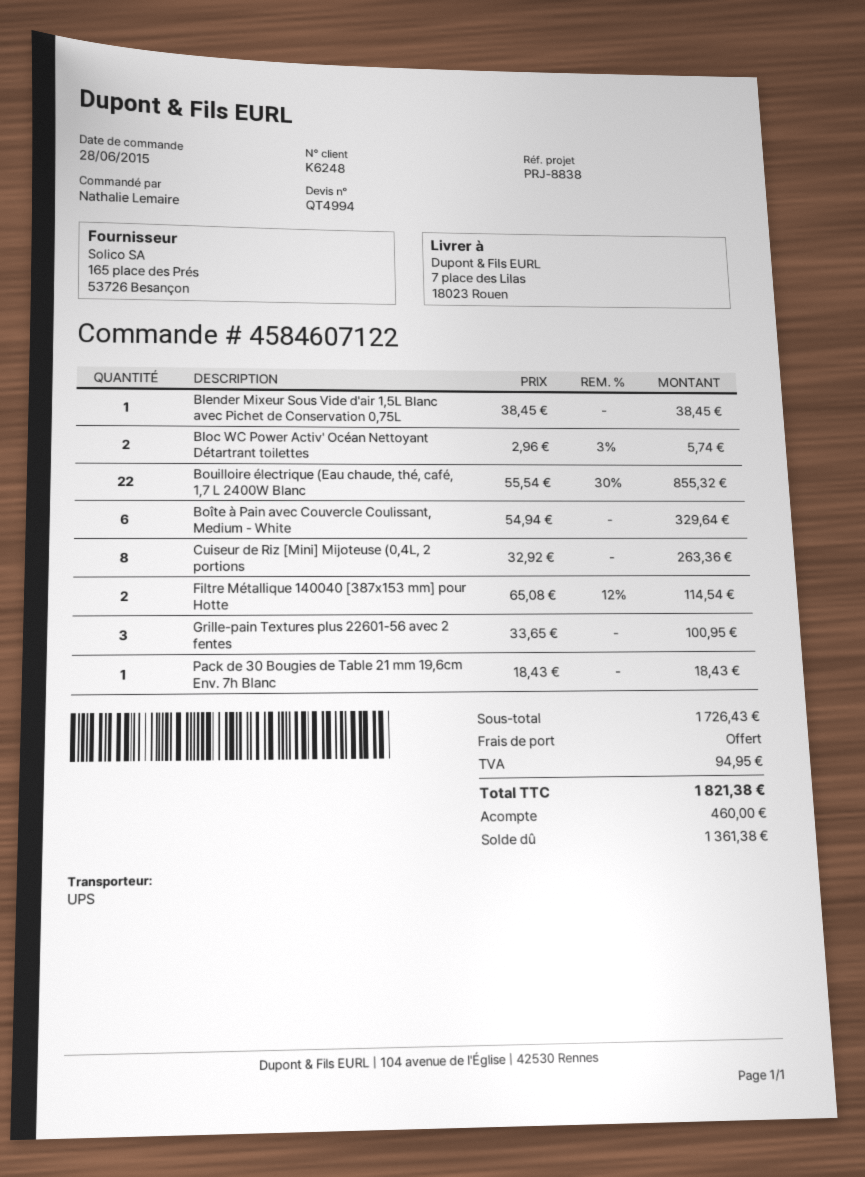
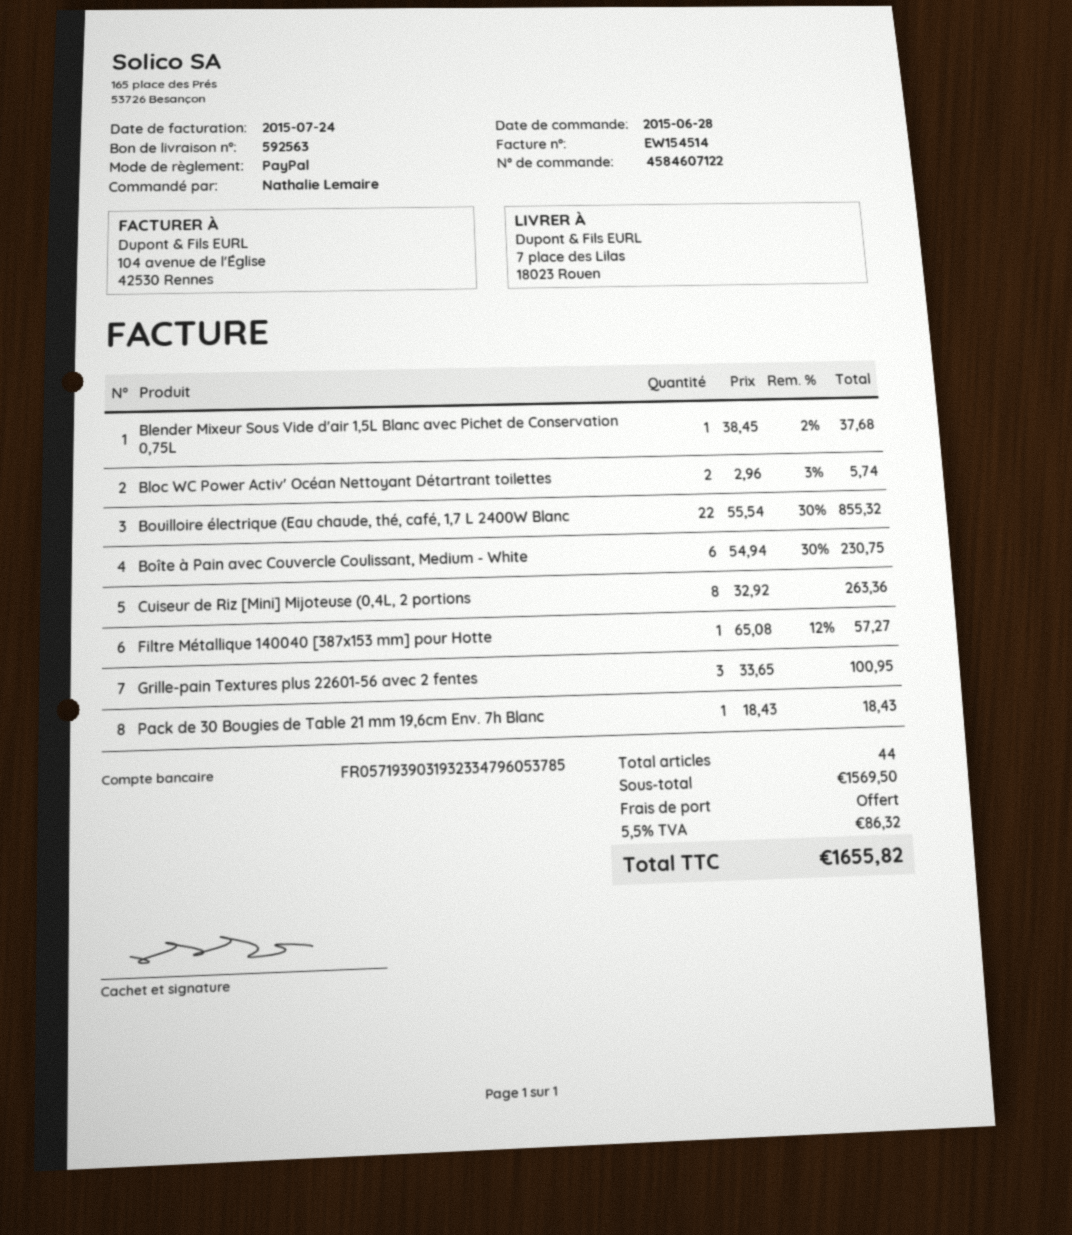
Blender Mixeur Sous Vide d'air 1,5L Blanc avec Pichet de Conservation 0,75L: 1 x 38.45 = 38.45 -> 1 x 38.45 - 2% = 37.68
Boîte à Pain avec Couvercle Coulissant, Medium - White: 6 x 54.94 = 329.64 -> 6 x 54.94 - 30% = 230.75
Filtre Métallique 140040 [387x153 mm] pour Hotte: 2 x 65.08 - 12% = 114.54 -> 1 x 65.08 - 12% = 57.27
subtotal: 1726.43 -> 1569.50
tax: 94.95 -> 86.32
total: 1821.38 -> 1655.82

